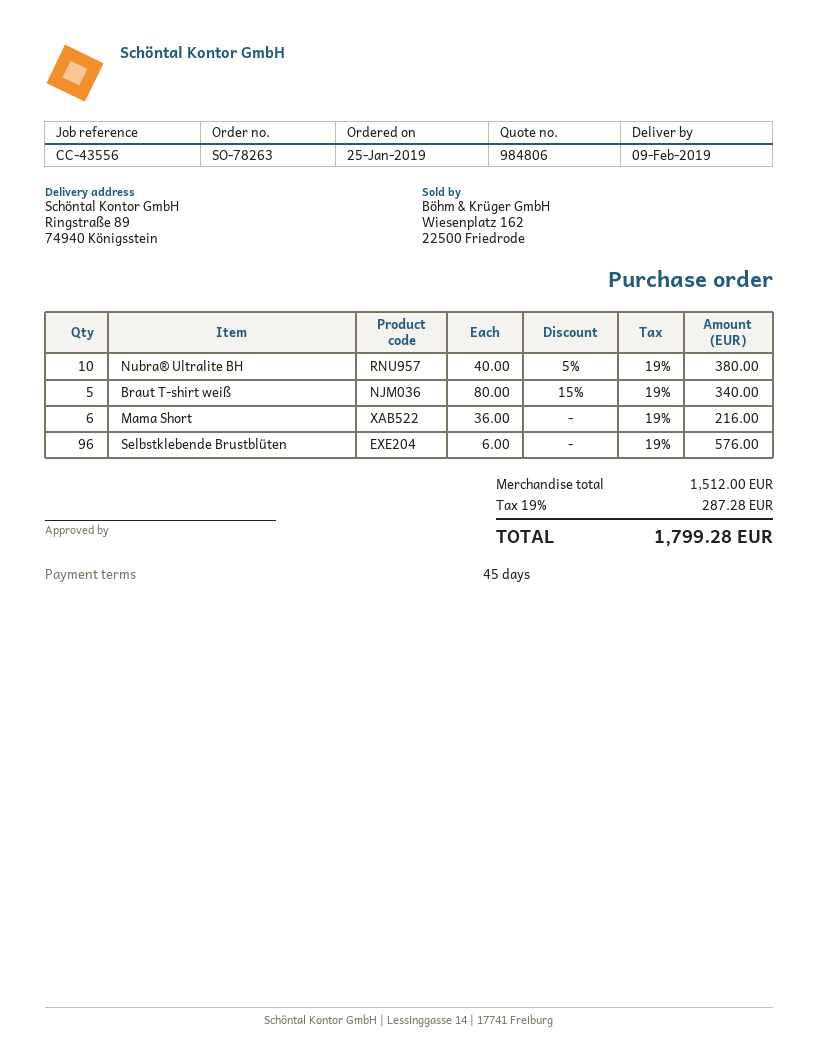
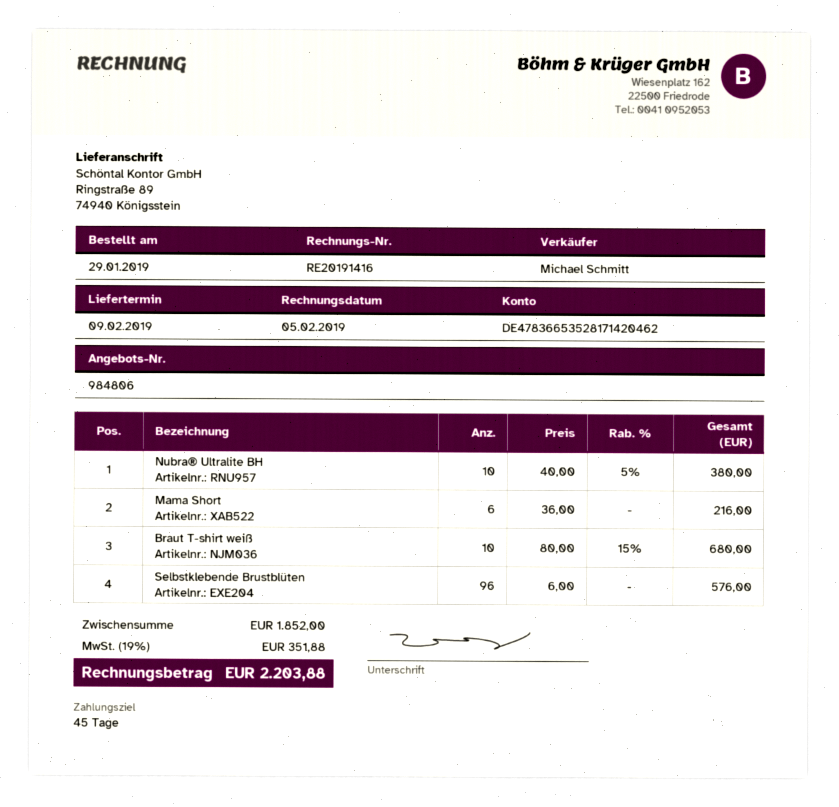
order date: 2019-01-25 -> 2019-01-29
Braut T-shirt weiß: 5 x 80.00 - 15% = 340.00 -> 10 x 80.00 - 15% = 680.00
subtotal: 1512.00 -> 1852.00
tax: 19% = 287.28 -> 19% = 351.88
total: 1799.28 -> 2203.88

